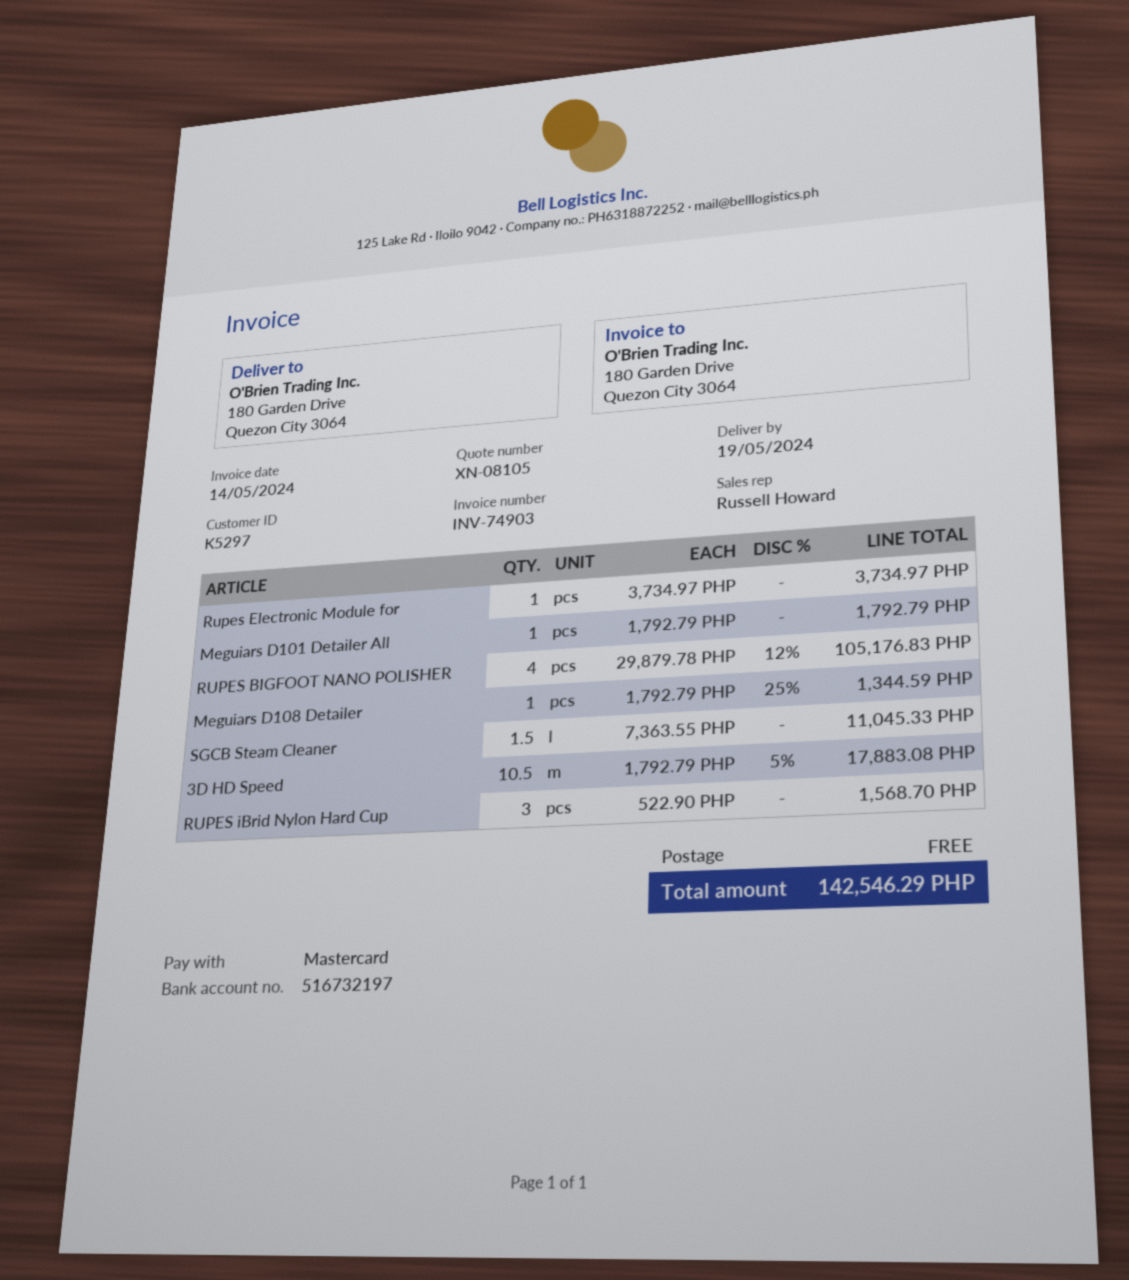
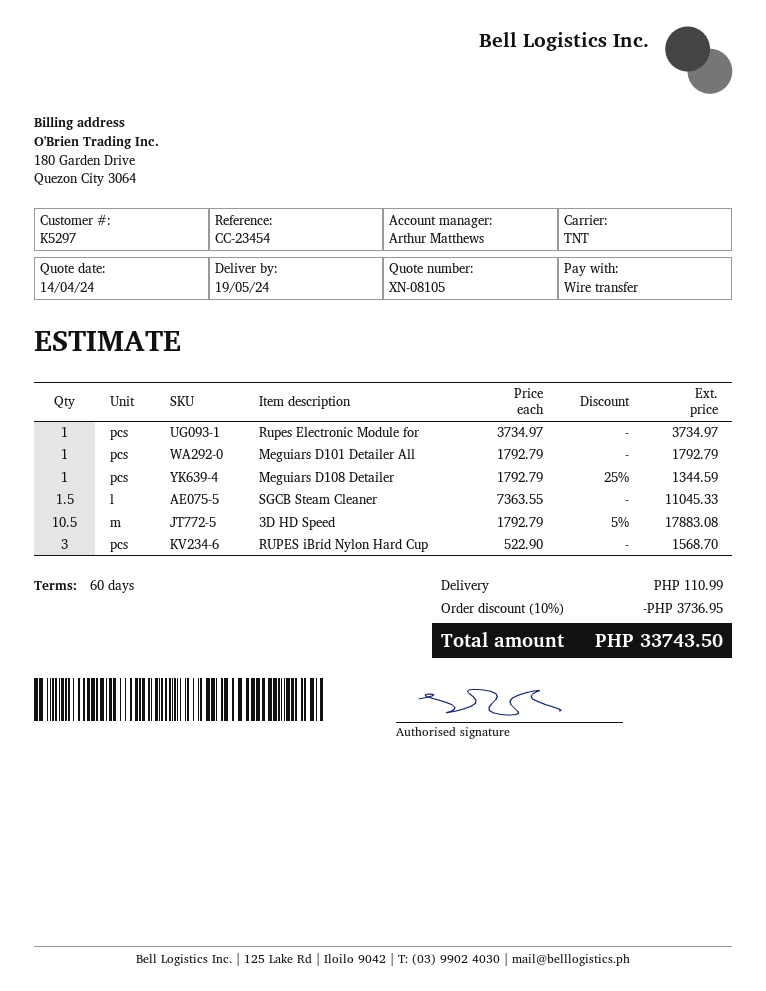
sales rep: Russell Howard -> Arthur Matthews
payment method: Mastercard -> bank transfer
RUPES BIGFOOT NANO POLISHER: 4 x 29879.78 - 12% = 105176.83 -> none
discount: none -> 10% = 3736.95
shipping: 0.00 -> 110.99
total: 142546.29 -> 33743.50

